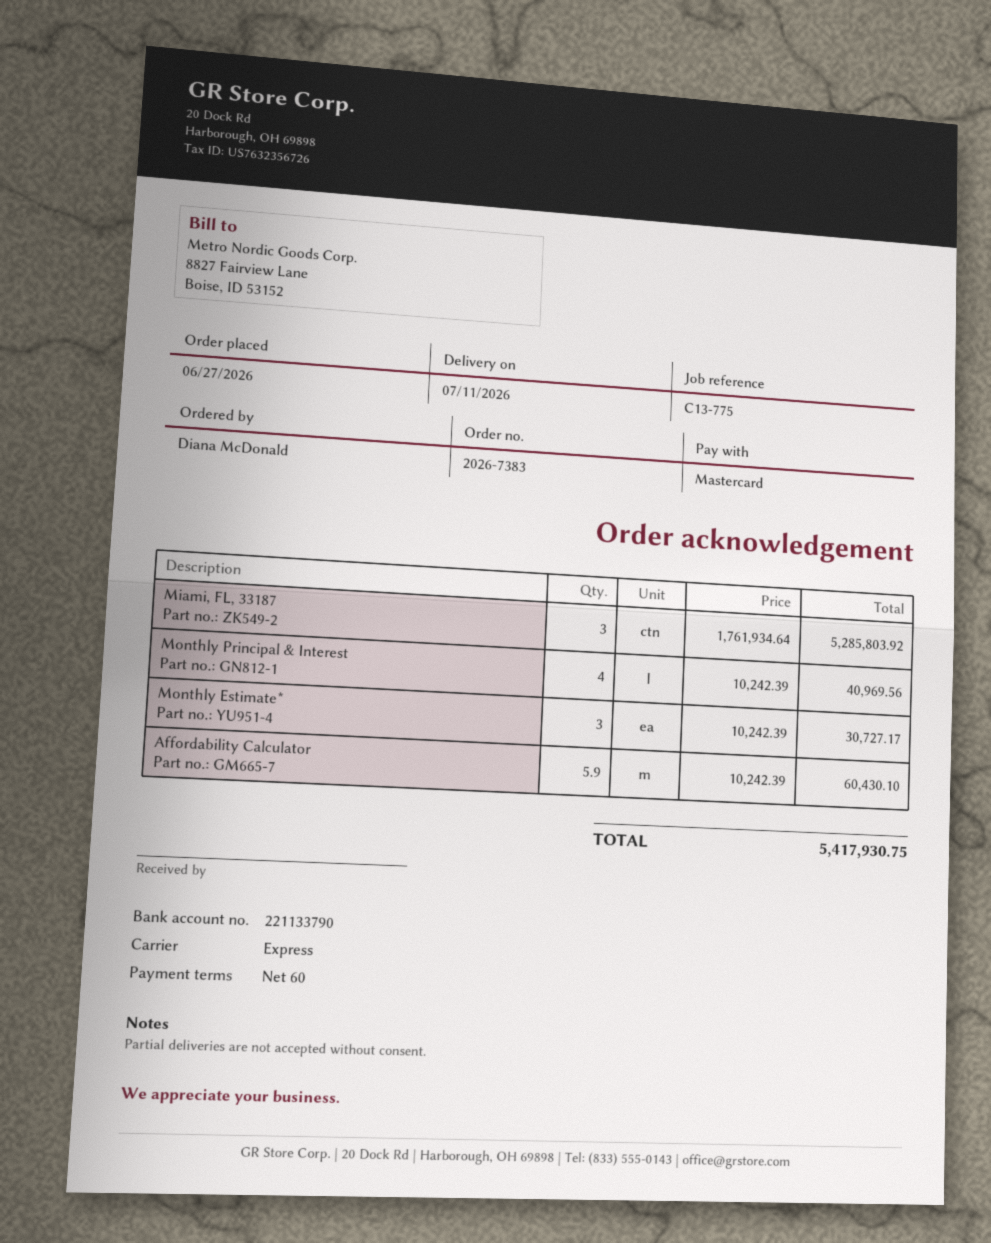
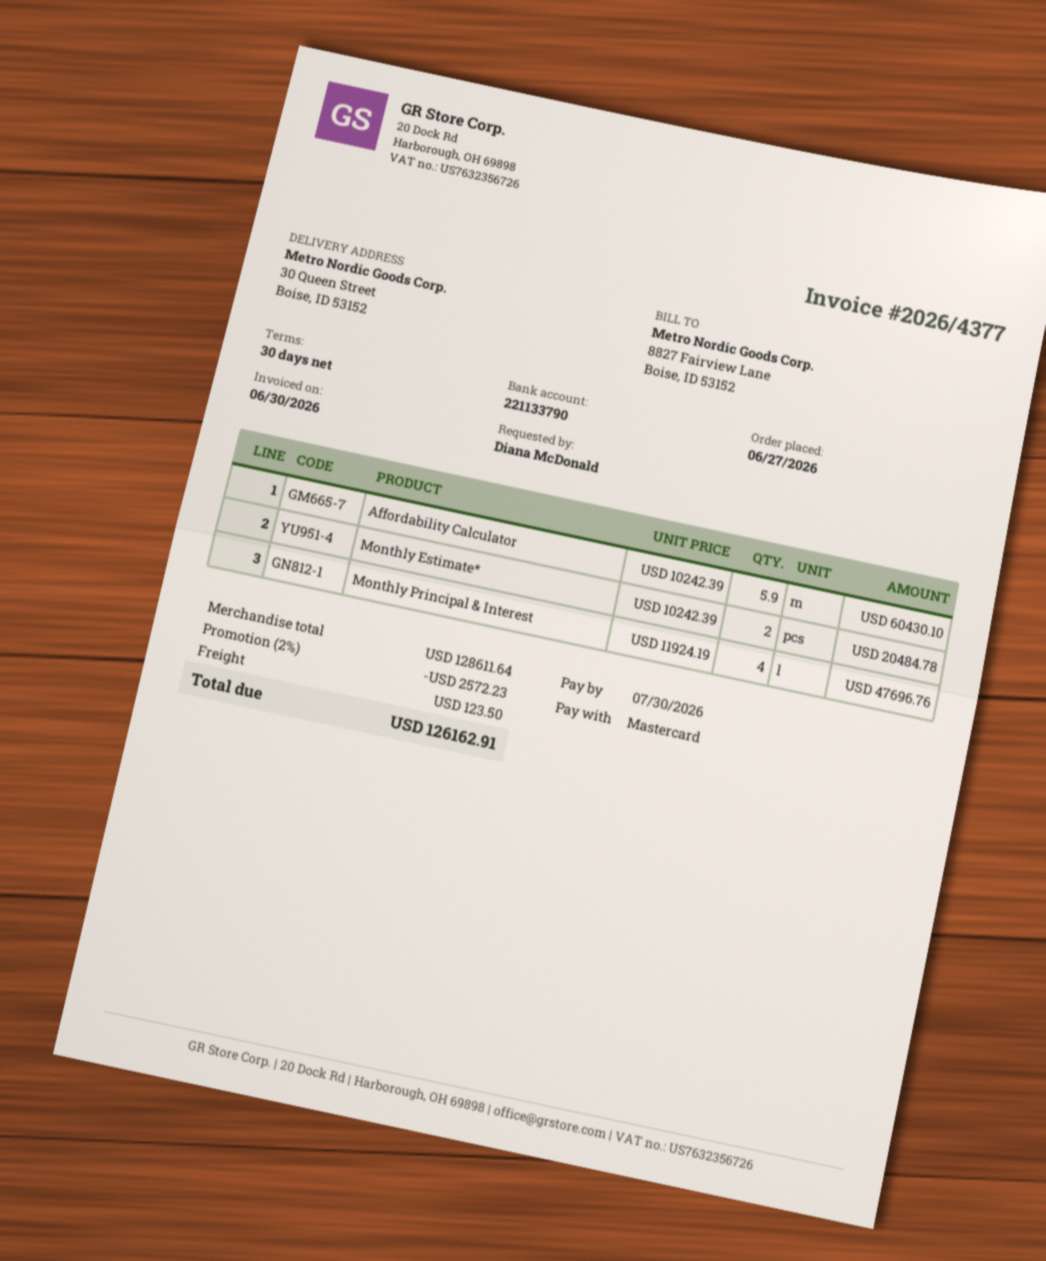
payment terms: 60 days -> 30 days
Miami, FL, 33187: 3 x 1761934.64 = 5285803.92 -> none
Monthly Principal & Interest: 4 x 10242.39 = 40969.56 -> 4 x 11924.19 = 47696.76
Monthly Estimate*: 3 x 10242.39 = 30727.17 -> 2 x 10242.39 = 20484.78
discount: none -> 2% = 2572.23
shipping: none -> 123.50
total: 5417930.75 -> 126162.91

